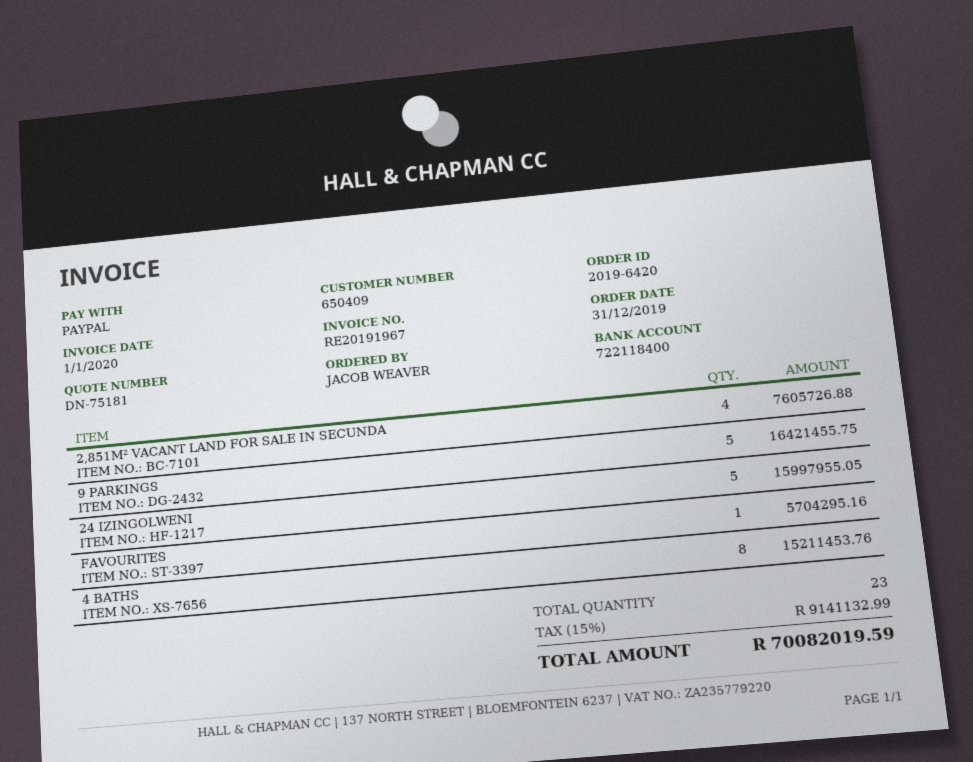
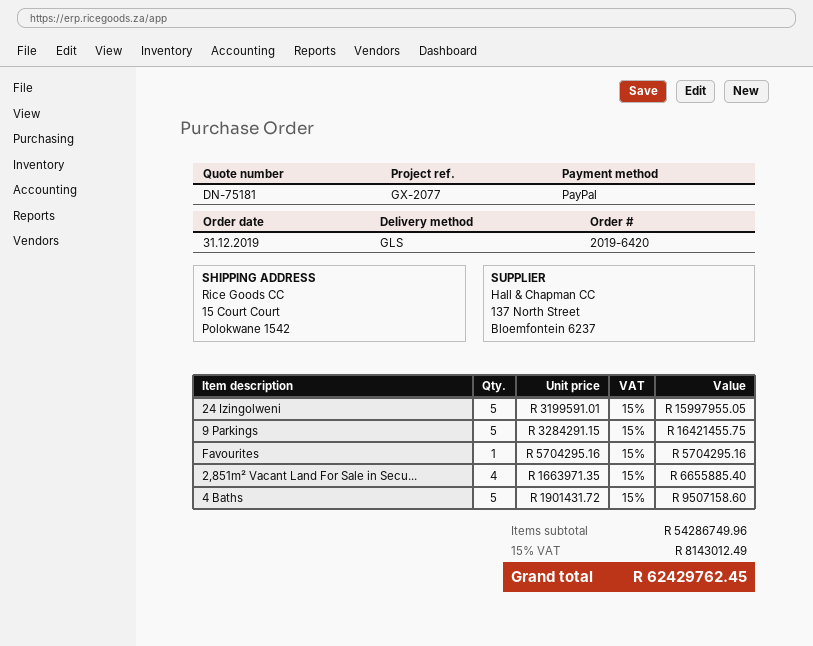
2,851M² VACANT LAND FOR SALE IN SECUNDA: 4 for 7605726.88 -> 4 for 6655885.40
4 BATHS: 8 for 15211453.76 -> 5 for 9507158.60
tax: 15% = 9141132.99 -> 15% = 8143012.49
total: 70082019.59 -> 62429762.45

